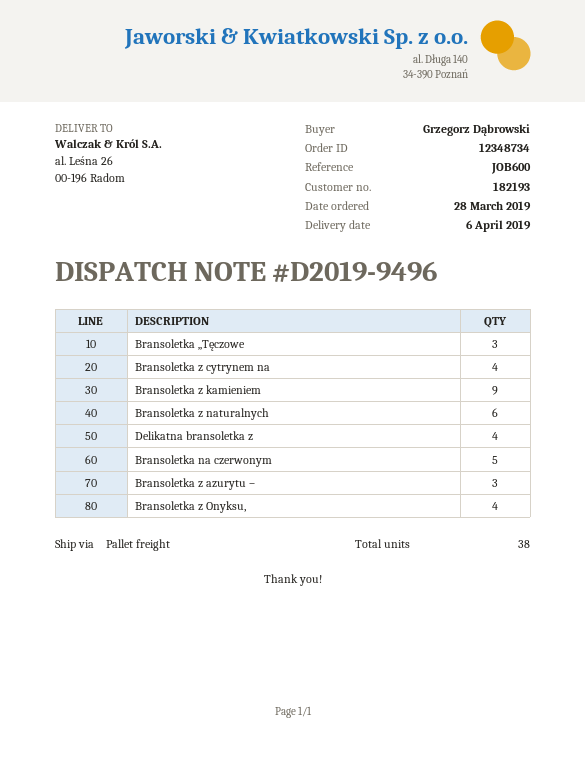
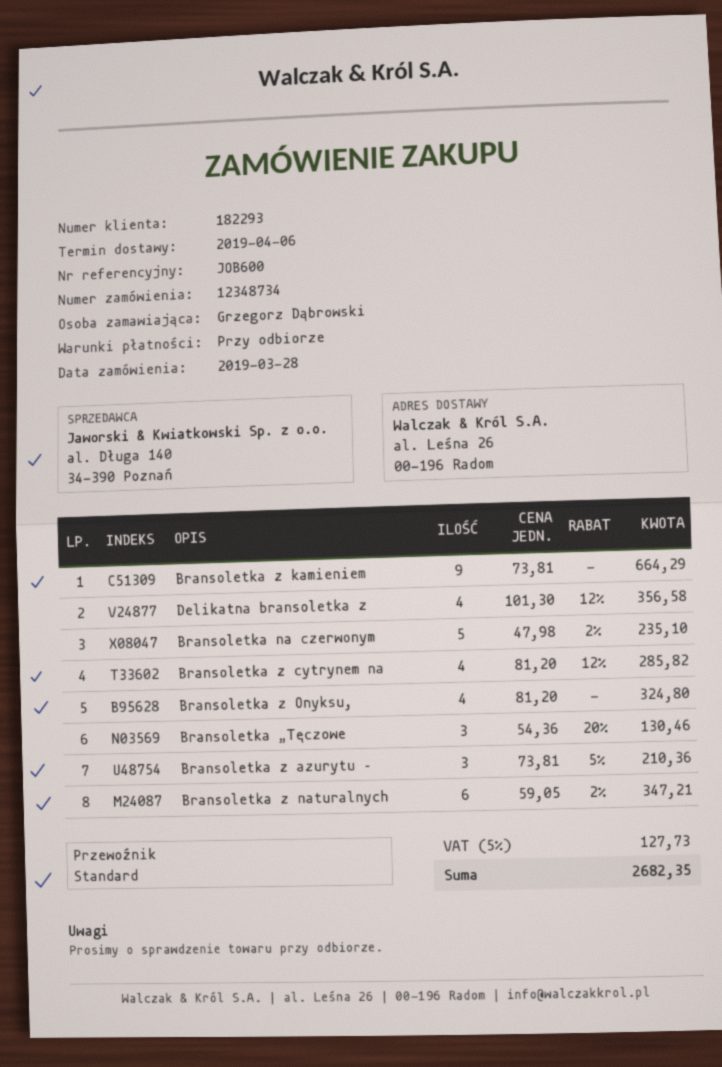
customer number: 182193 -> 182293
shipping method: pallet freight -> standard

